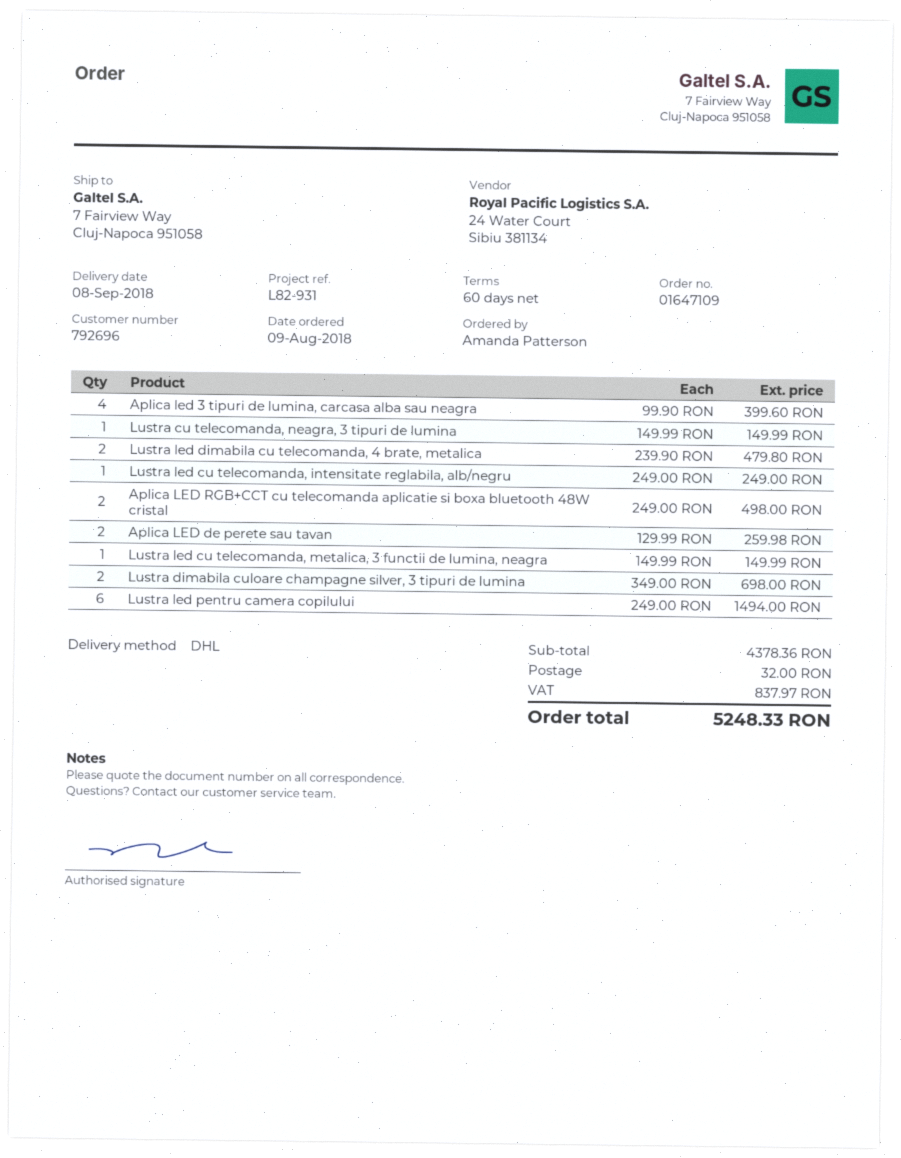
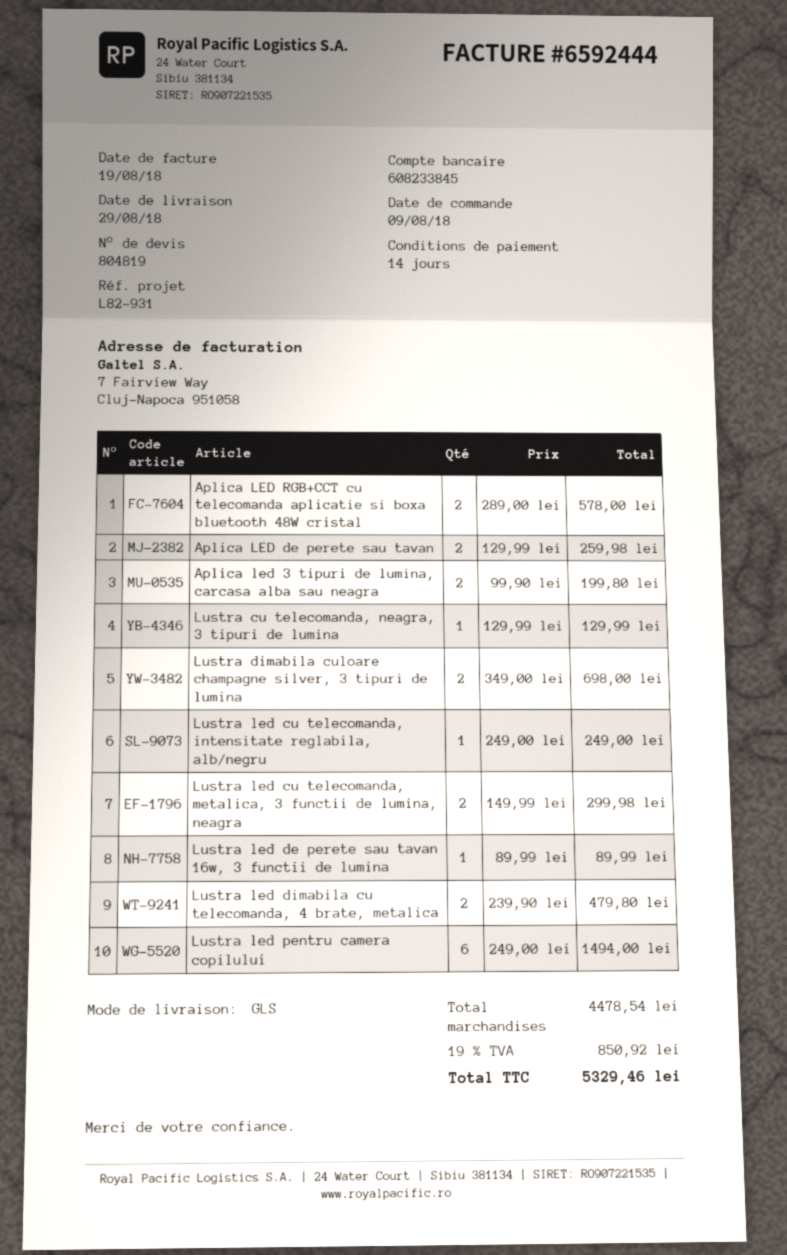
delivery date: 2018-09-08 -> 2018-08-29
payment terms: 60 days -> 14 days
shipping method: DHL -> GLS
Aplica led 3 tipuri de lumina, carcasa alba sau neagra: 4 x 99.90 = 399.60 -> 2 x 99.90 = 199.80
Lustra cu telecomanda, neagra, 3 tipuri de lumina: 1 x 149.99 = 149.99 -> 1 x 129.99 = 129.99
Aplica LED RGB+CCT cu telecomanda aplicatie si boxa bluetooth 48W cristal: 2 x 249.00 = 498.00 -> 2 x 289.00 = 578.00
Lustra led cu telecomanda, metalica, 3 functii de lumina, neagra: 1 x 149.99 = 149.99 -> 2 x 149.99 = 299.98
Lustra led de perete sau tavan 16w, 3 functii de lumina: none -> 1 x 89.99 = 89.99
subtotal: 4378.36 -> 4478.54
shipping: 32.00 -> none
tax: 837.97 -> 850.92
total: 5248.33 -> 5329.46

